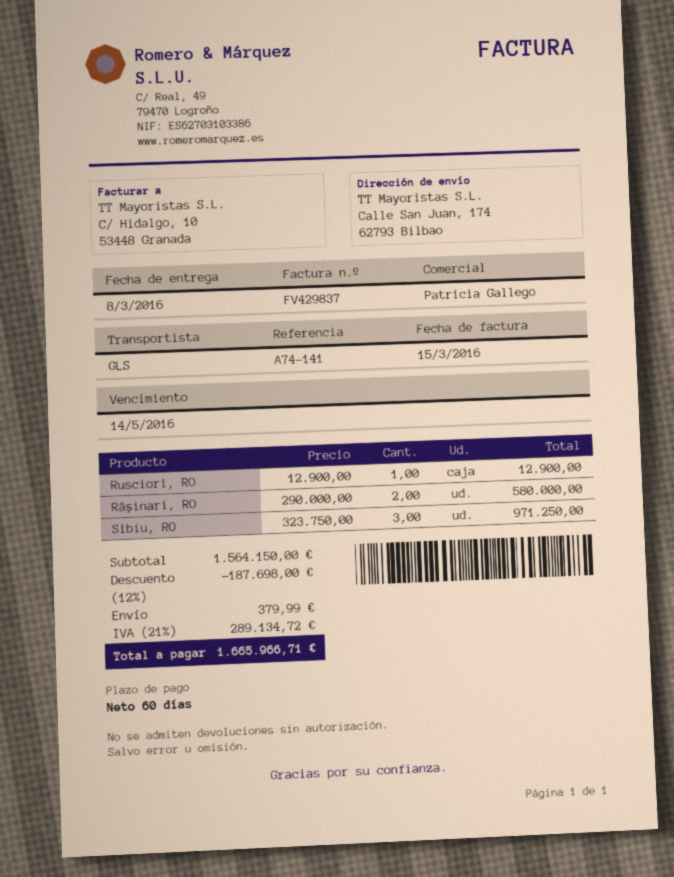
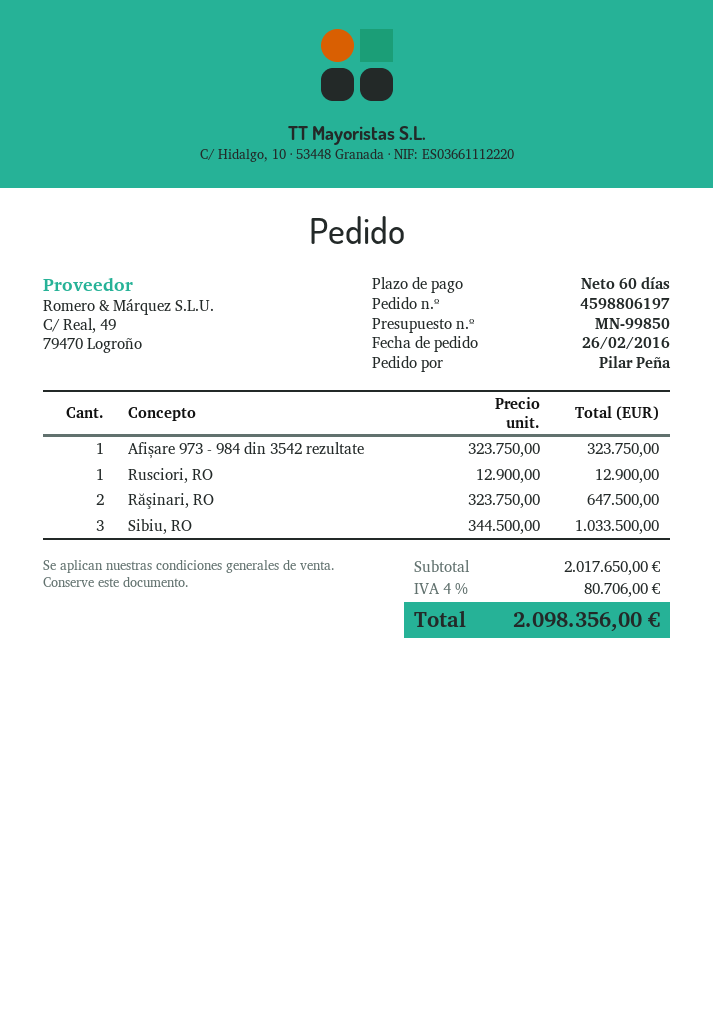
Răşinari, RO: 2 x 290000.00 = 580000.00 -> 2 x 323750.00 = 647500.00
Sibiu, RO: 3 x 323750.00 = 971250.00 -> 3 x 344500.00 = 1033500.00
Afișare 973 - 984 din 3542 rezultate: none -> 1 x 323750.00 = 323750.00
subtotal: 1564150.00 -> 2017650.00
discount: 12% = 187698.00 -> none
shipping: 379.99 -> none
tax: 21% = 289134.72 -> 4% = 80706.00
total: 1665966.71 -> 2098356.00

